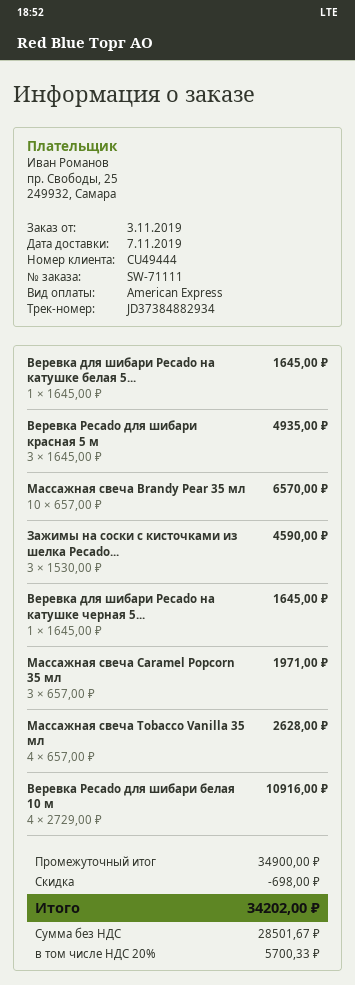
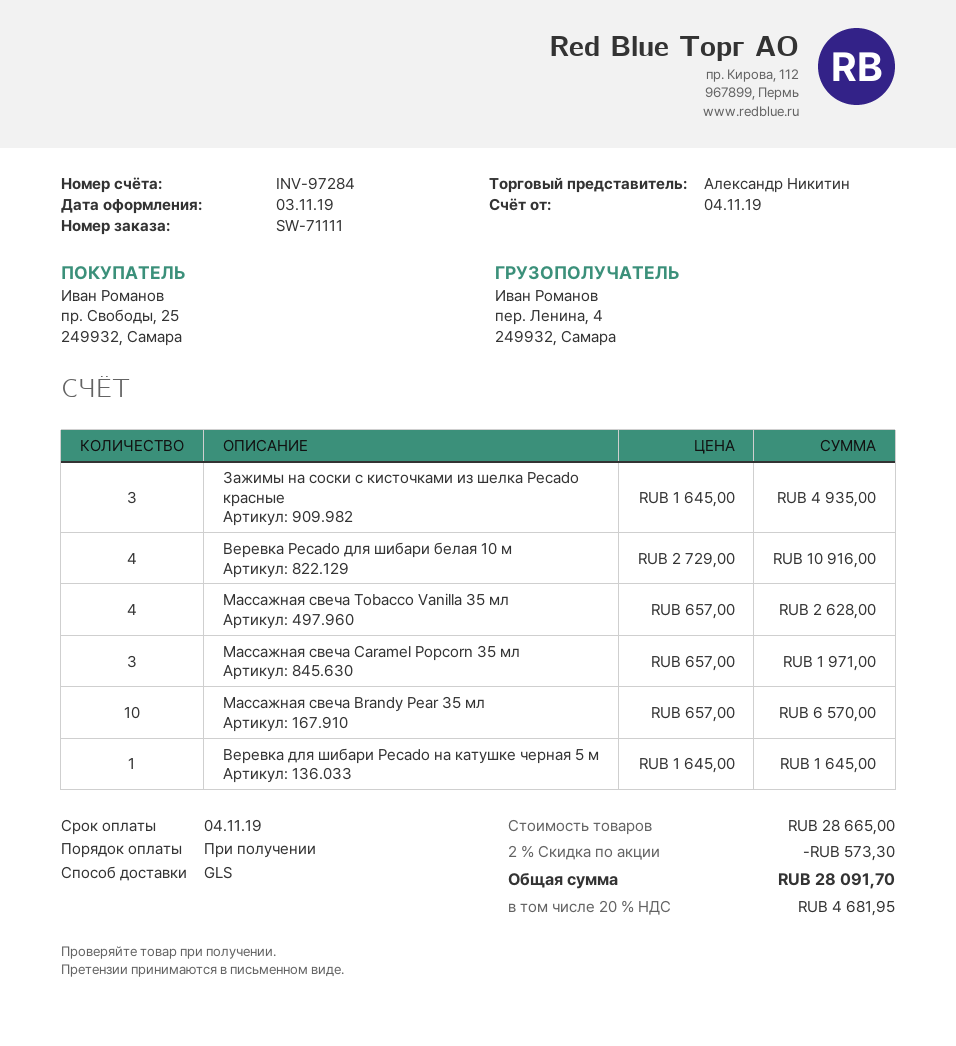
Веревка для шибари Pecado на катушке белая 5...: 1 x 1645.00 = 1645.00 -> none
Веревка Pecado для шибари красная 5 м: 3 x 1645.00 = 4935.00 -> none
Зажимы на соски с кисточками из шелка Pecado...: 3 x 1530.00 = 4590.00 -> 3 x 1645.00 = 4935.00
subtotal: 34900.00 -> 28665.00
discount: 698.00 -> 573.30
tax: 20% = 5700.33 -> 20% = 4681.95
total: 34202.00 -> 28091.70

